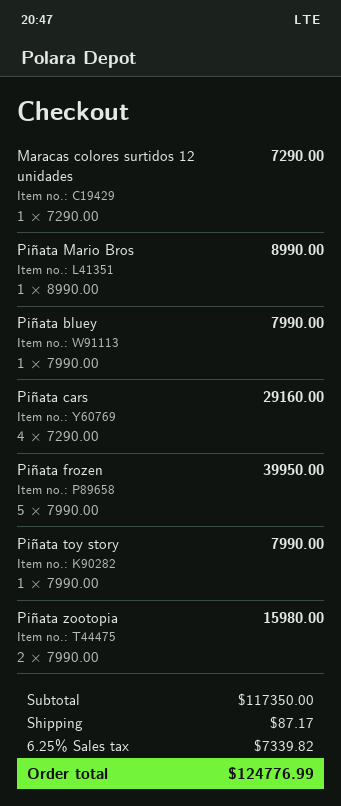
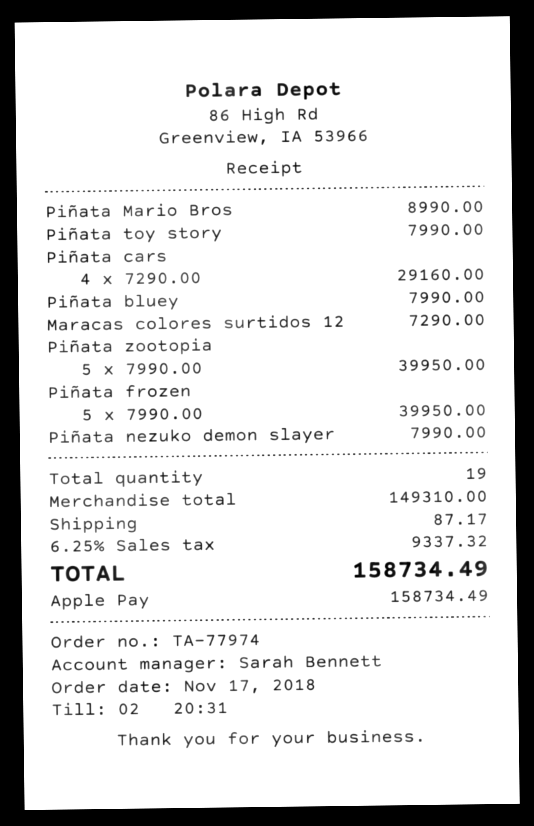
Piñata zootopia: 2 x 7990.00 = 15980.00 -> 5 x 7990.00 = 39950.00
Piñata nezuko demon slayer: none -> 1 x 7990.00 = 7990.00
subtotal: 117350.00 -> 149310.00
tax: 6.25% = 7339.82 -> 6.25% = 9337.32
total: 124776.99 -> 158734.49

